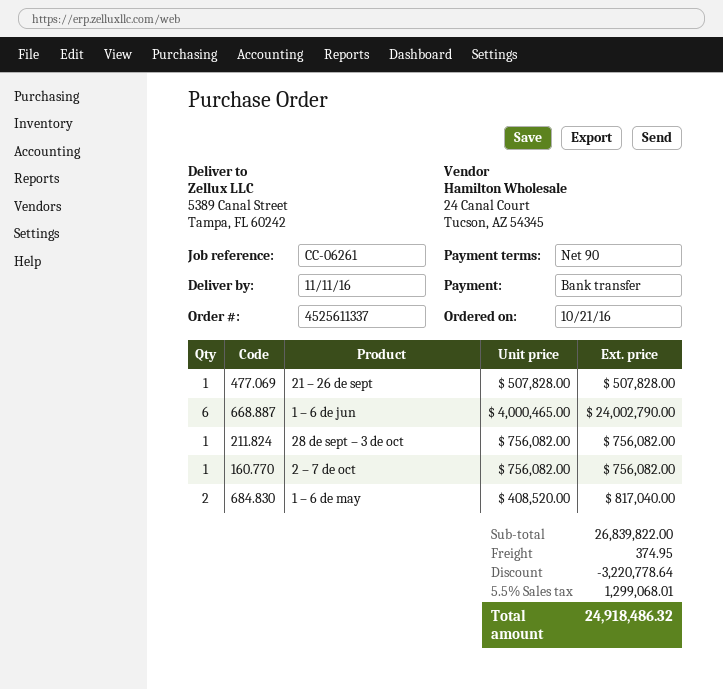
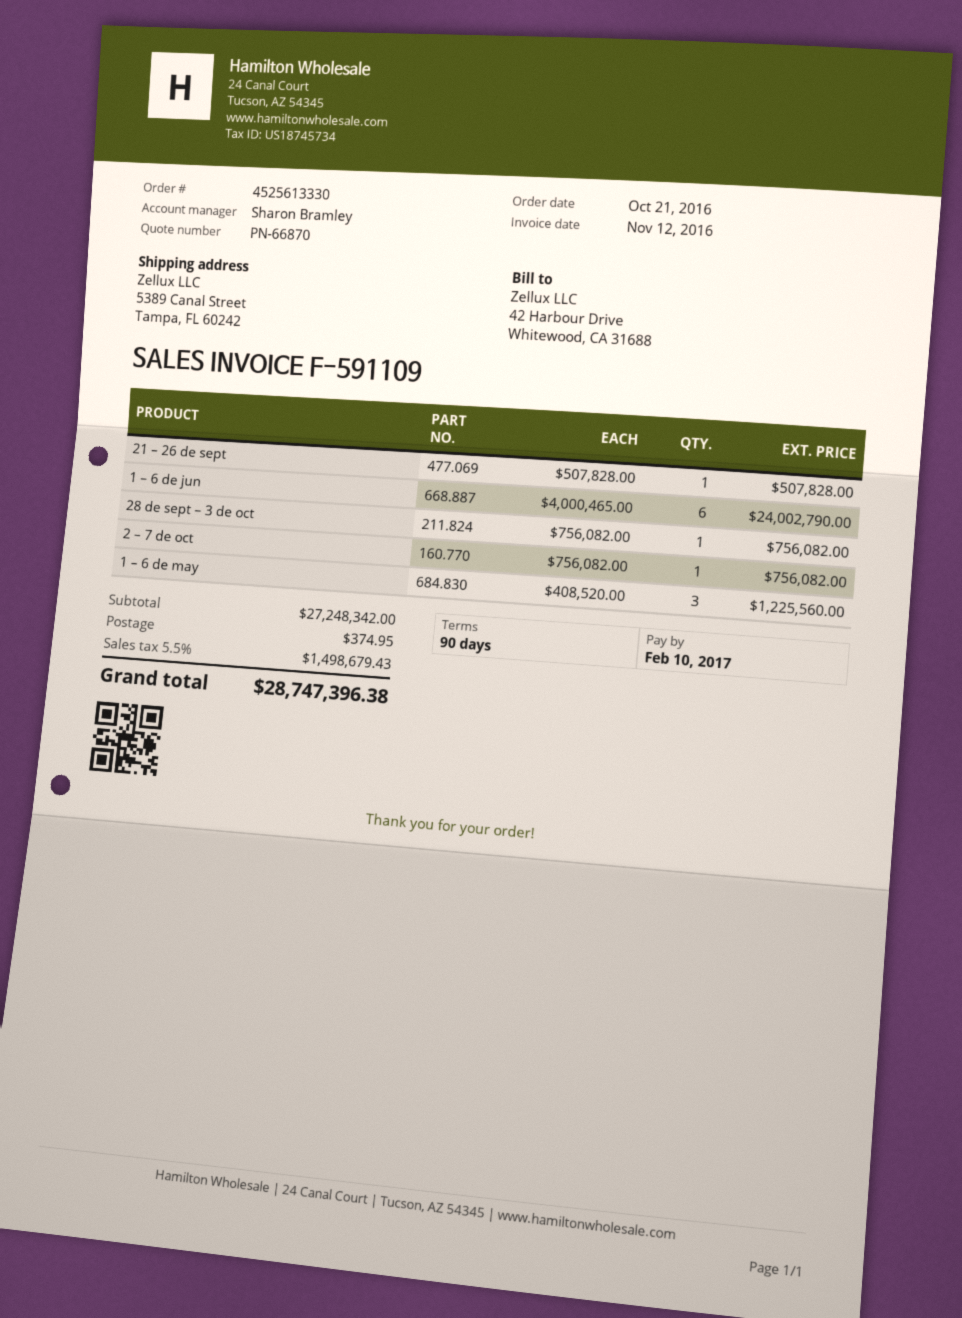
order number: 4525611337 -> 4525613330
1 – 6 de may: 2 x 408520.00 = 817040.00 -> 3 x 408520.00 = 1225560.00
subtotal: 26839822.00 -> 27248342.00
discount: 3220778.64 -> none
tax: 5.5% = 1299068.01 -> 5.5% = 1498679.43
total: 24918486.32 -> 28747396.38

